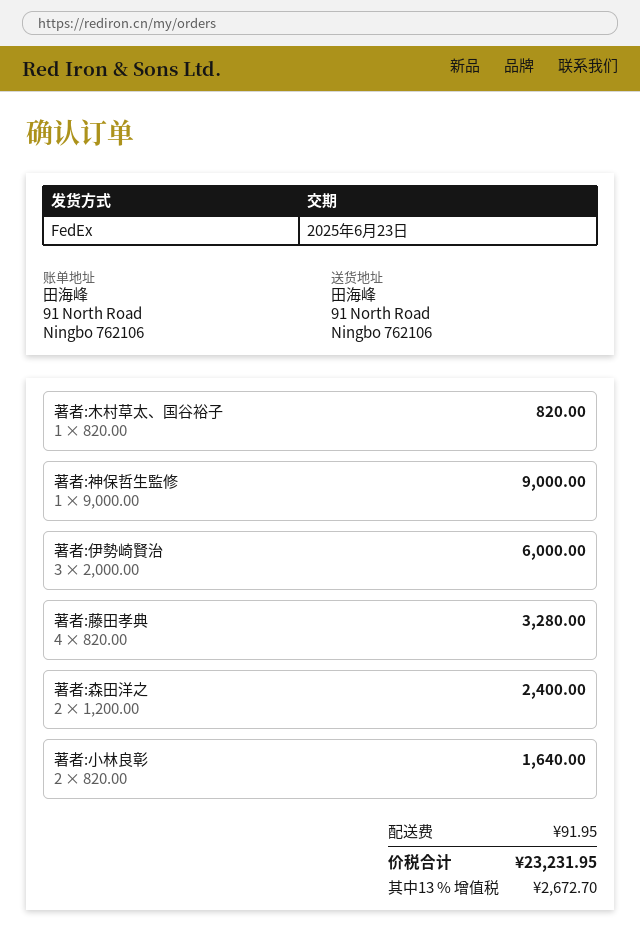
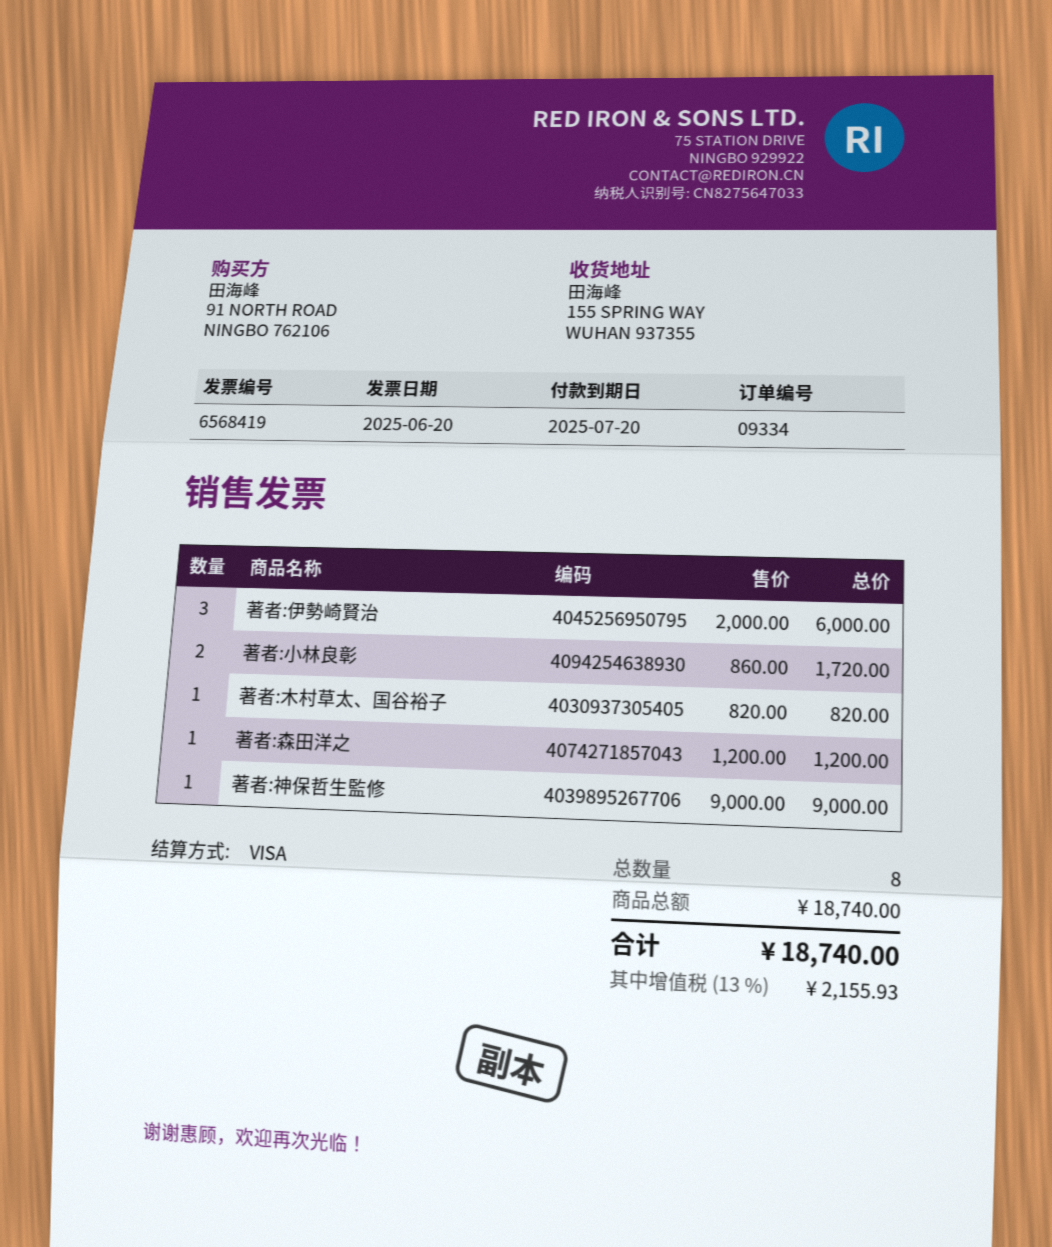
ship to: 91 North Road, Ningbo 762106 -> 155 SPRING WAY, WUHAN 937355
著者:藤田孝典: 4 x 820.00 = 3280.00 -> none
著者:森田洋之: 2 x 1200.00 = 2400.00 -> 1 x 1200.00 = 1200.00
著者:小林良彰: 2 x 820.00 = 1640.00 -> 2 x 860.00 = 1720.00
shipping: 91.95 -> none
tax: 13% = 2672.70 -> 13% = 2155.93
total: 23231.95 -> 18740.00

